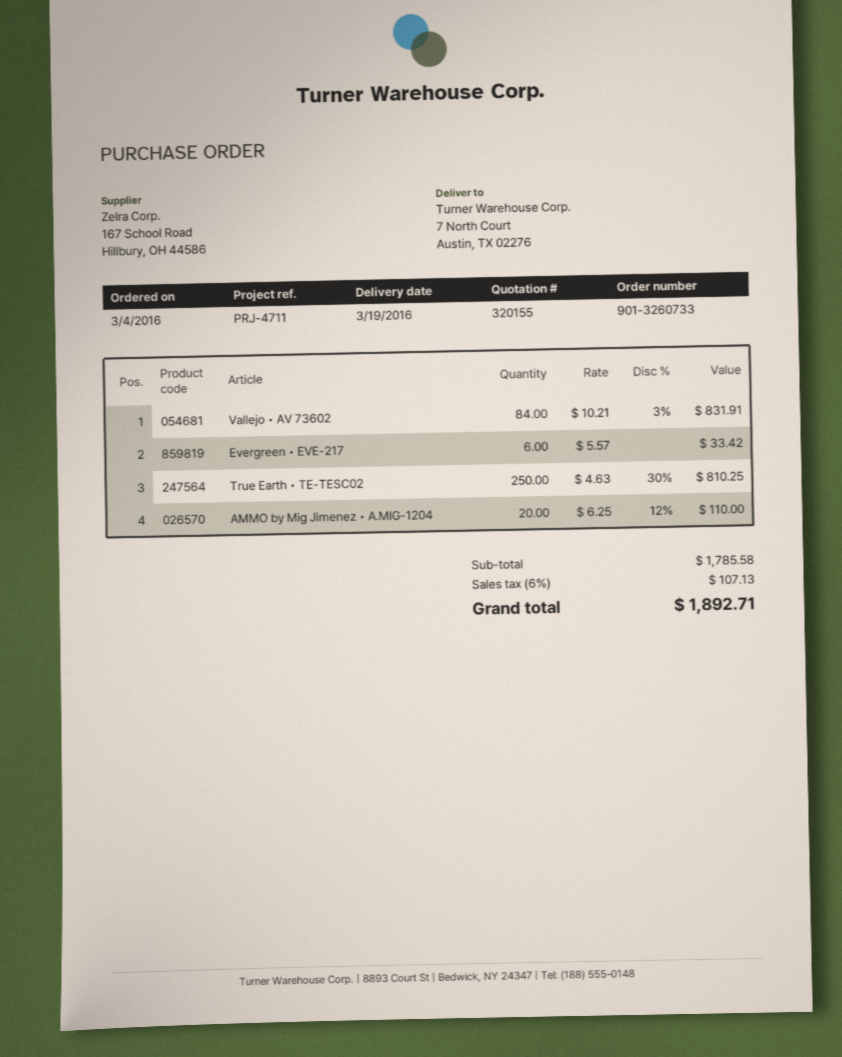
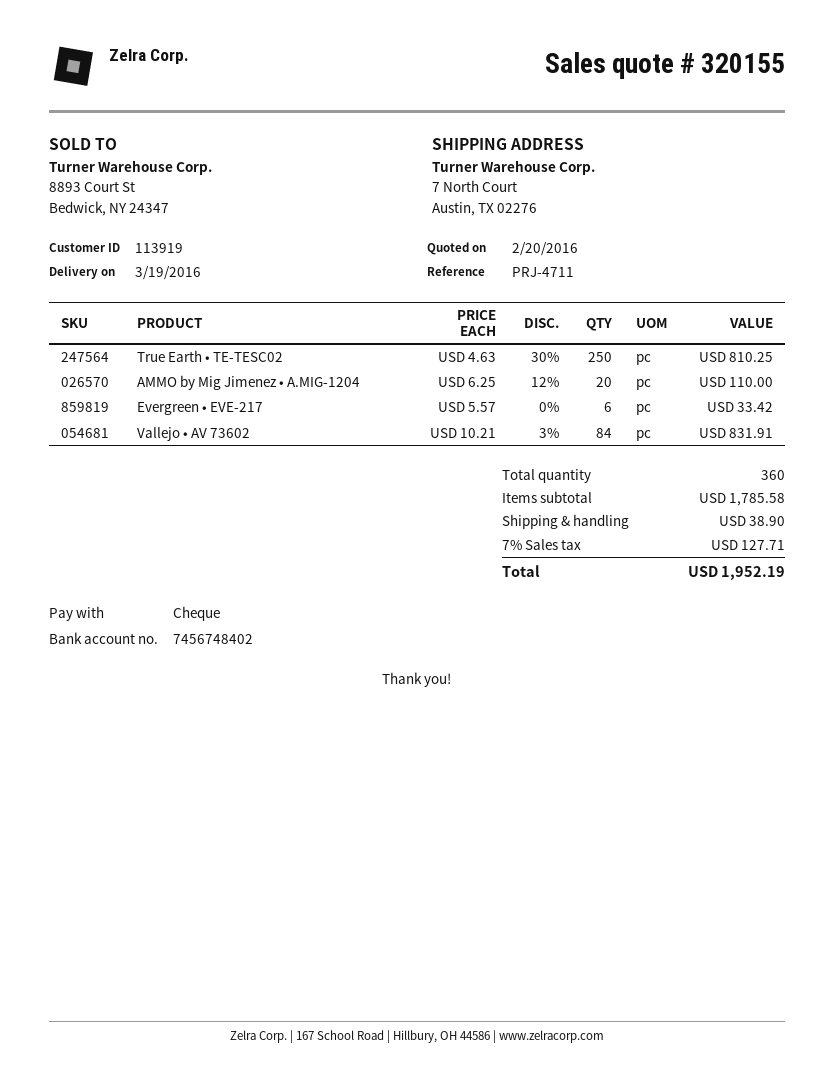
shipping: none -> 38.90
tax: 6% = 107.13 -> 7% = 127.71
total: 1892.71 -> 1952.19

